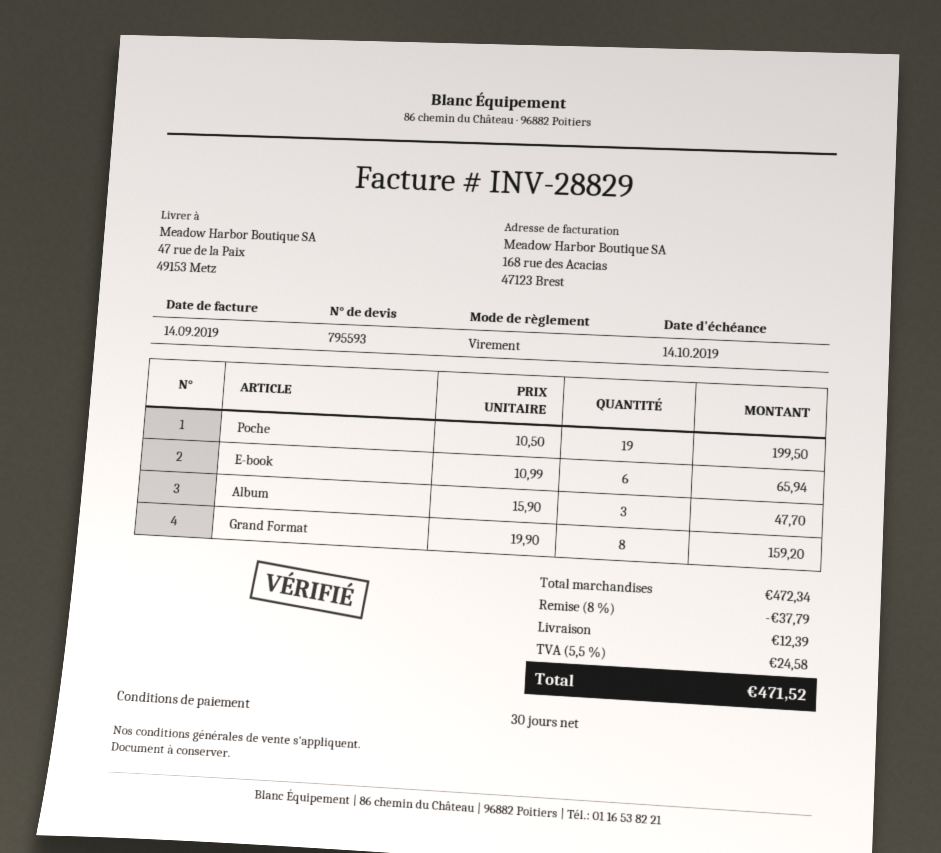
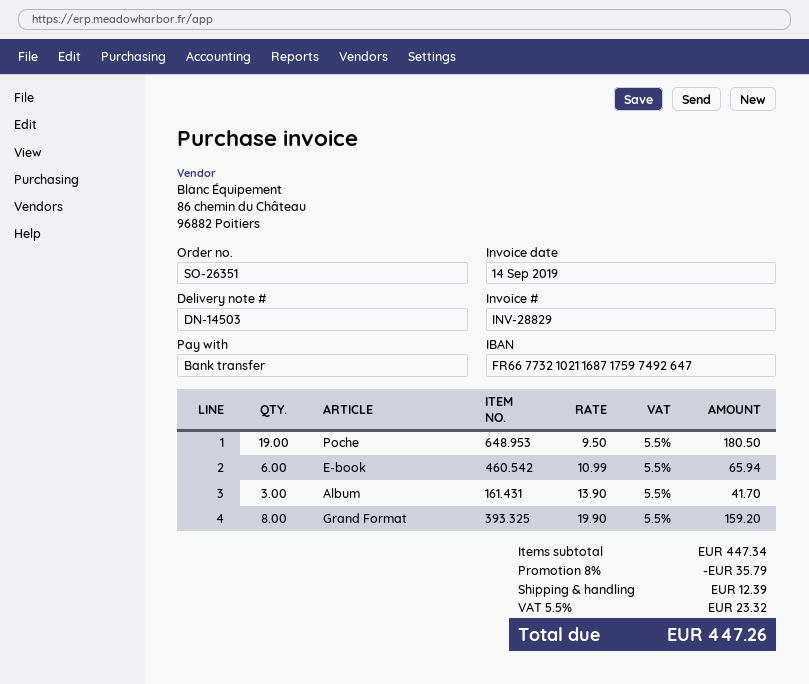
Poche: 19 x 10.50 = 199.50 -> 19 x 9.50 = 180.50
Album: 3 x 15.90 = 47.70 -> 3 x 13.90 = 41.70
subtotal: 472.34 -> 447.34
discount: 8% = 37.79 -> 8% = 35.79
tax: 5.5% = 24.58 -> 5.5% = 23.32
total: 471.52 -> 447.26

